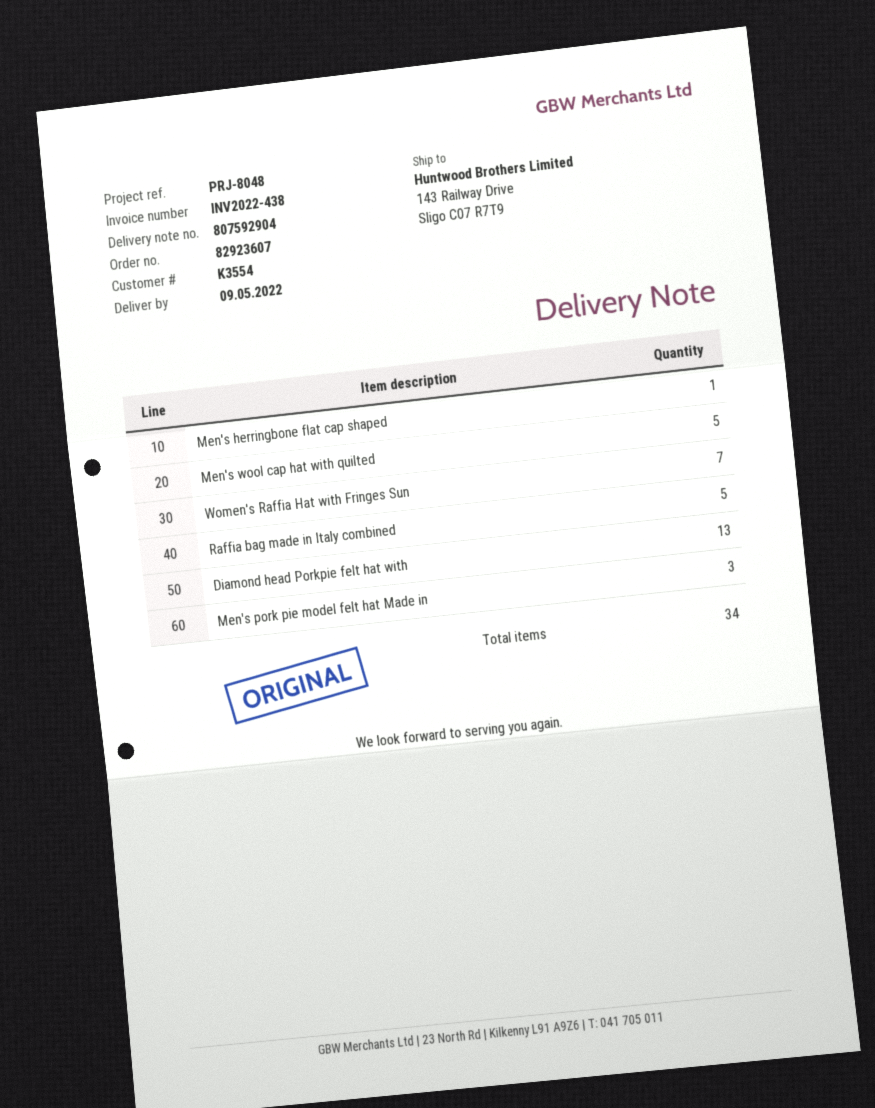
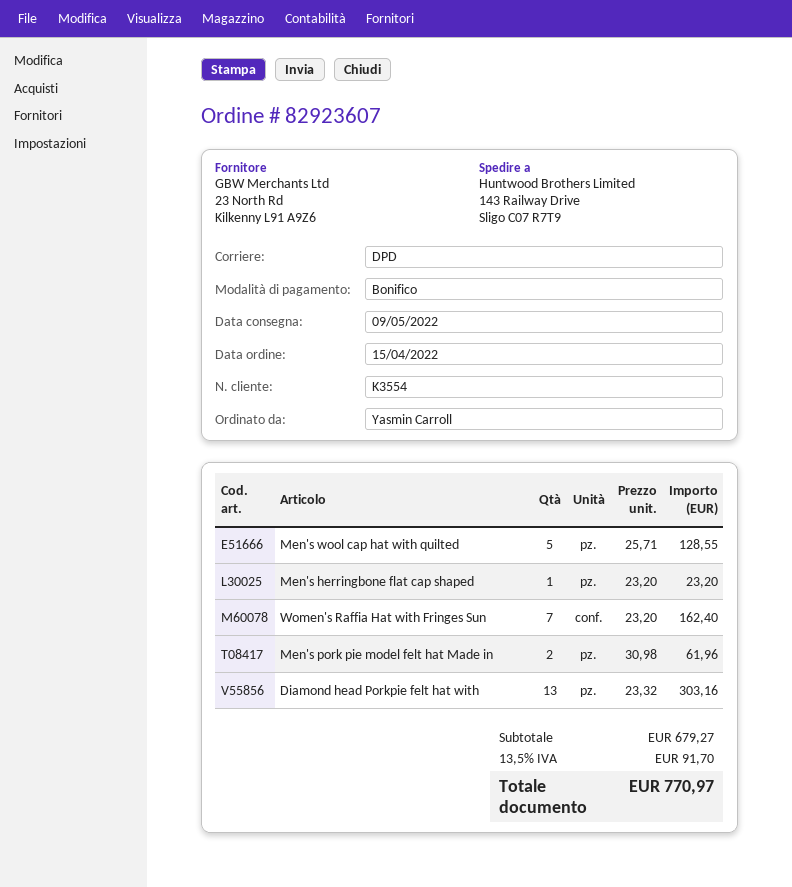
Raffia bag made in Italy combined: 5 -> none
Men's pork pie model felt hat Made in: 3 -> 2

